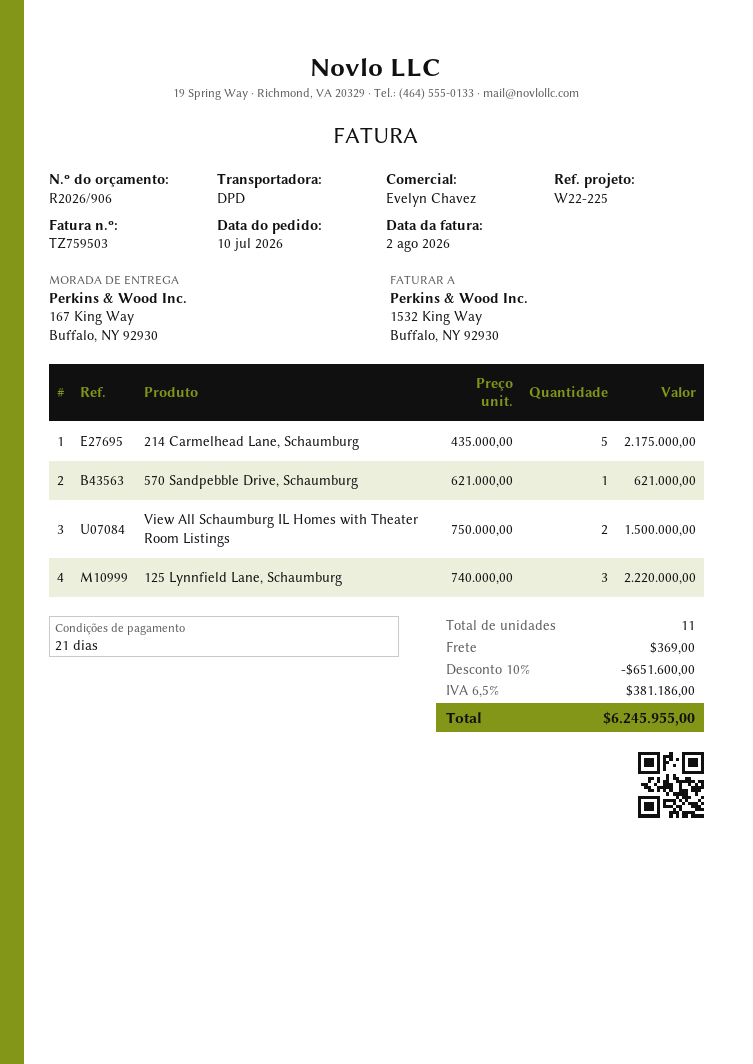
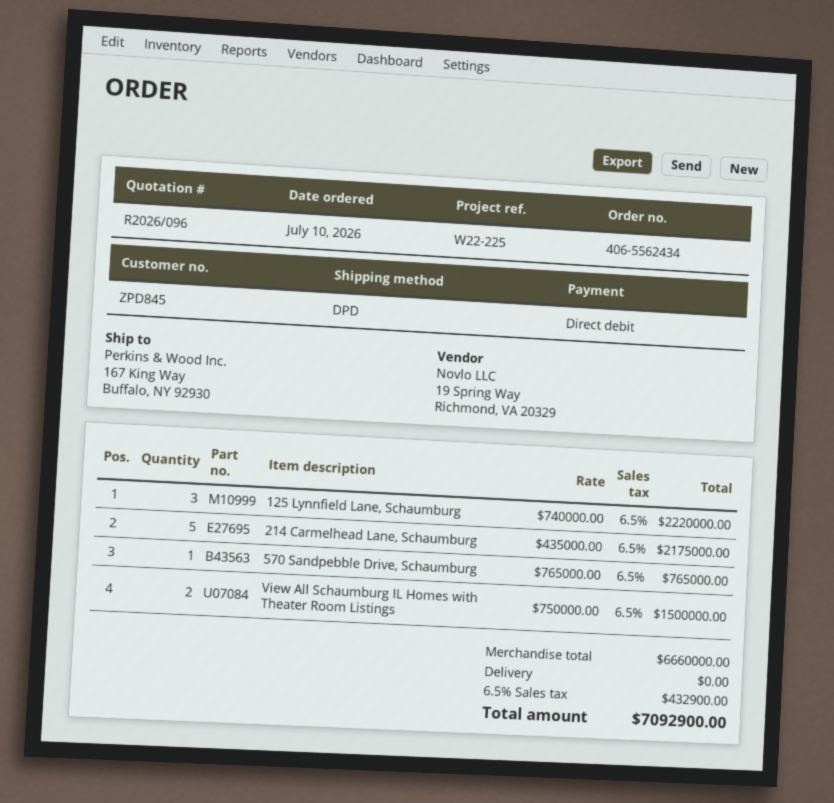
quote number: R2026/906 -> R2026/096
570 Sandpebble Drive, Schaumburg: 1 x 621000.00 = 621000.00 -> 1 x 765000.00 = 765000.00
discount: 10% = 651600.00 -> none
shipping: 369.00 -> 0.00
tax: 6.5% = 381186.00 -> 6.5% = 432900.00
total: 6245955.00 -> 7092900.00

